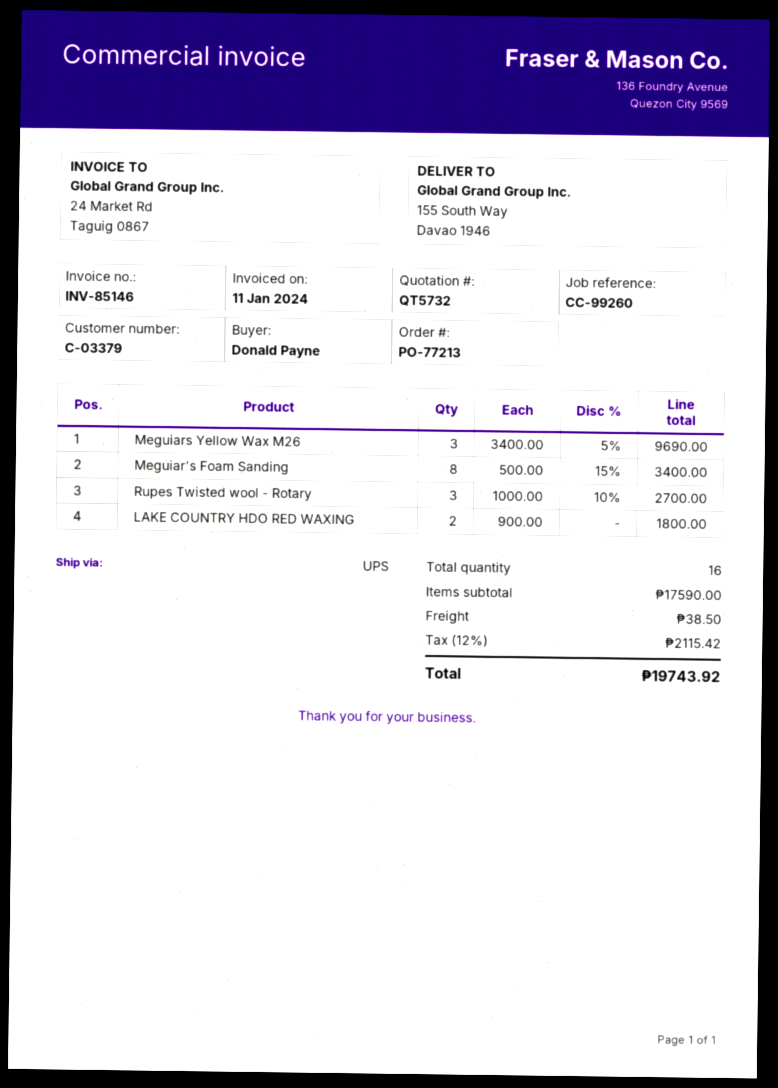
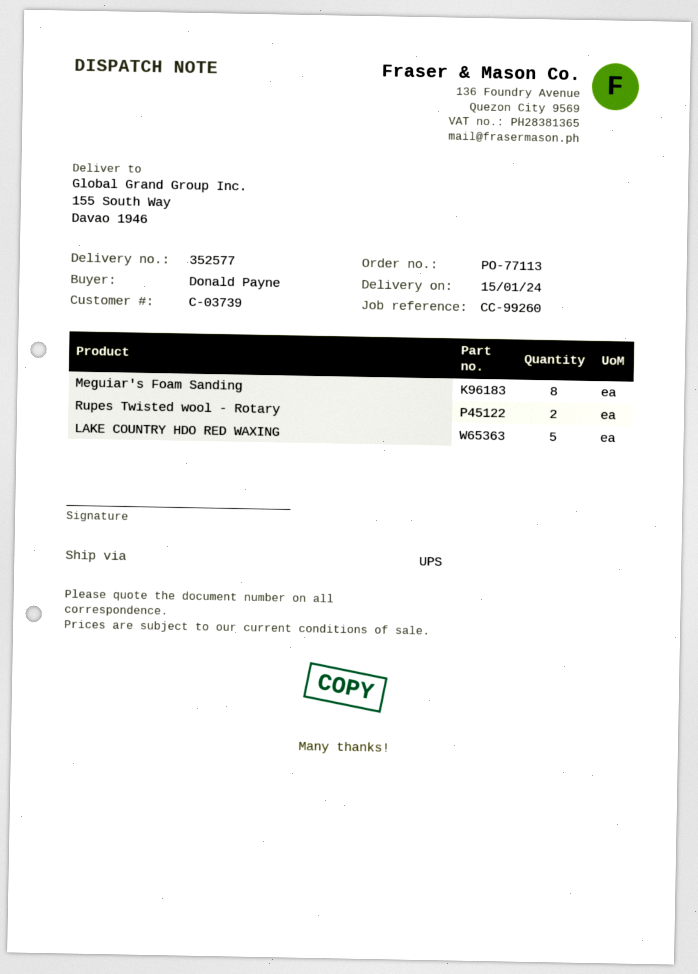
order number: PO-77213 -> PO-77113
customer number: C-03379 -> C-03739
Meguiars Yellow Wax M26: 3 -> none
Rupes Twisted wool - Rotary: 3 -> 2
LAKE COUNTRY HDO RED WAXING: 2 -> 5

